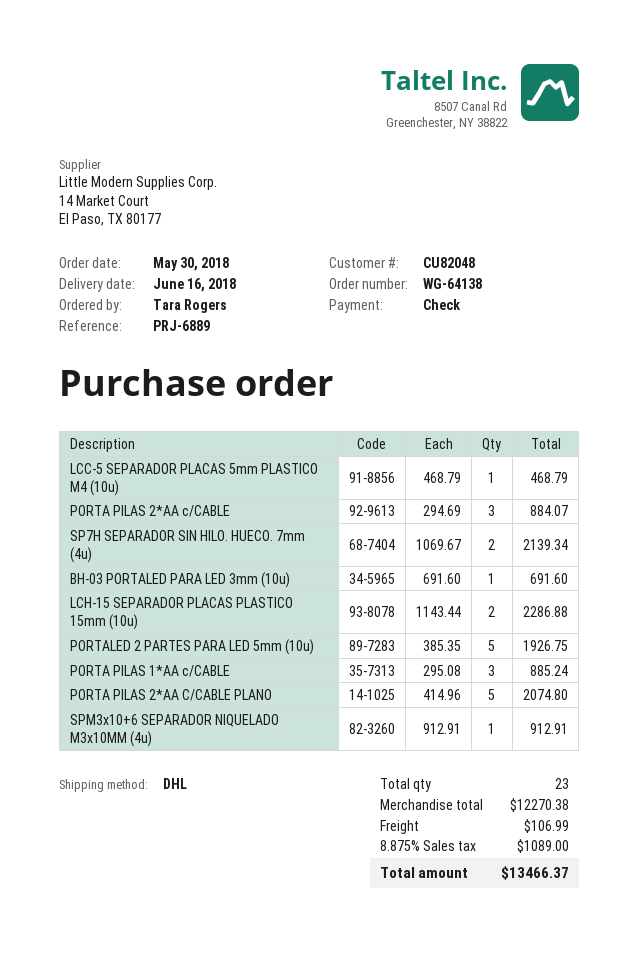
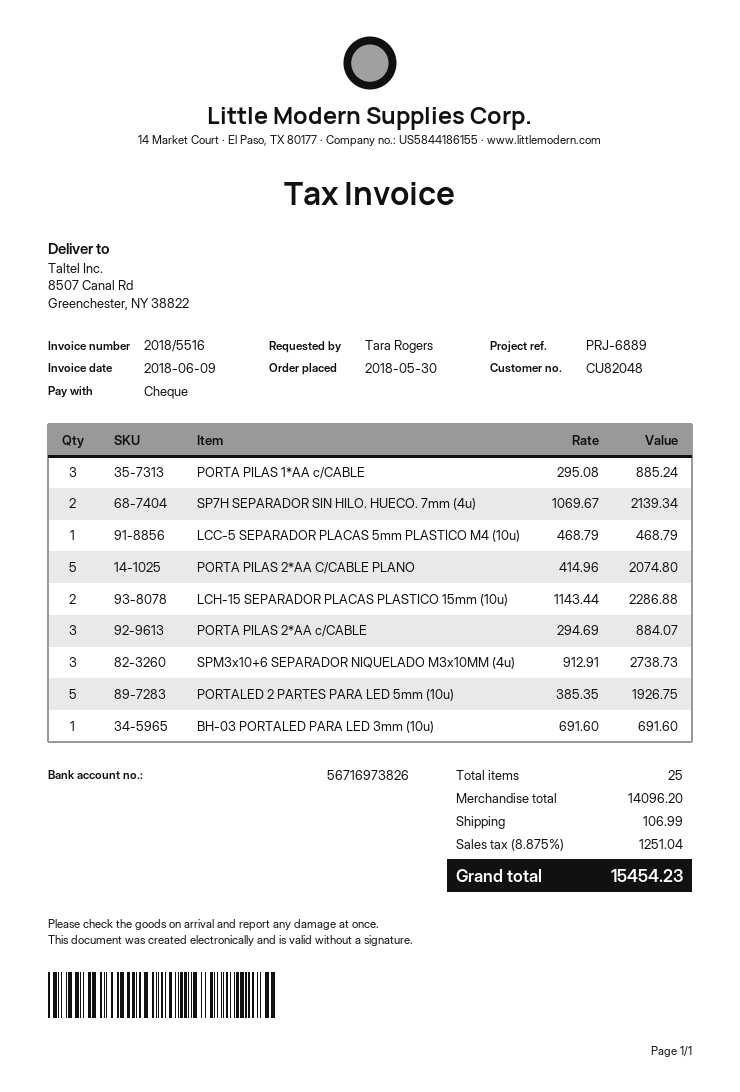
SPM3x10+6 SEPARADOR NIQUELADO M3x10MM (4u): 1 x 912.91 = 912.91 -> 3 x 912.91 = 2738.73
total quantity: 23 -> 25
subtotal: 12270.38 -> 14096.20
tax: 8.875% = 1089.00 -> 8.875% = 1251.04
total: 13466.37 -> 15454.23

